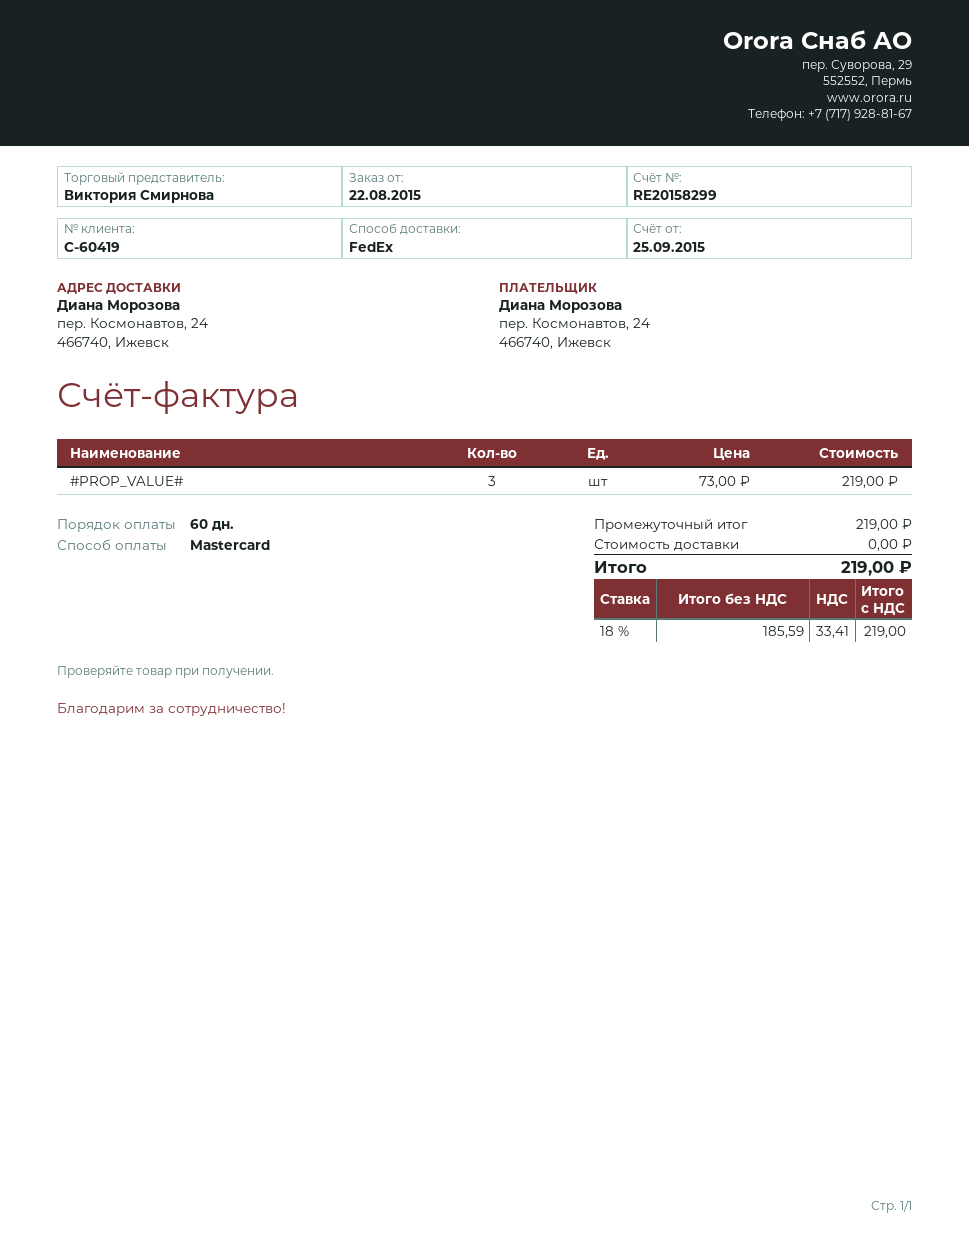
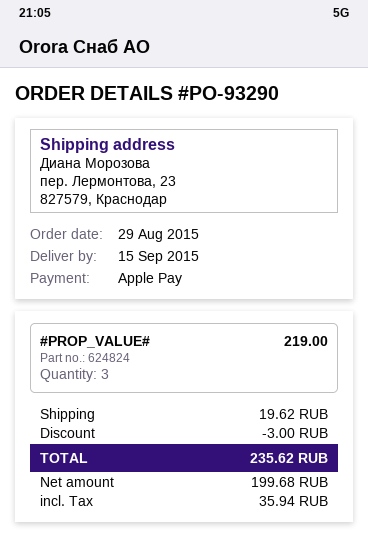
order date: 2015-08-22 -> 2015-08-29
payment method: Mastercard -> Apple Pay
ship to: пер. Космонавтов, 24, 466740, Ижевск -> пер. Лермонтова, 23, 827579, Краснодар
discount: none -> 3.00
shipping: 0.00 -> 19.62
net: 185.59 -> 199.68
tax: 33.41 -> 35.94
total: 219.00 -> 235.62

